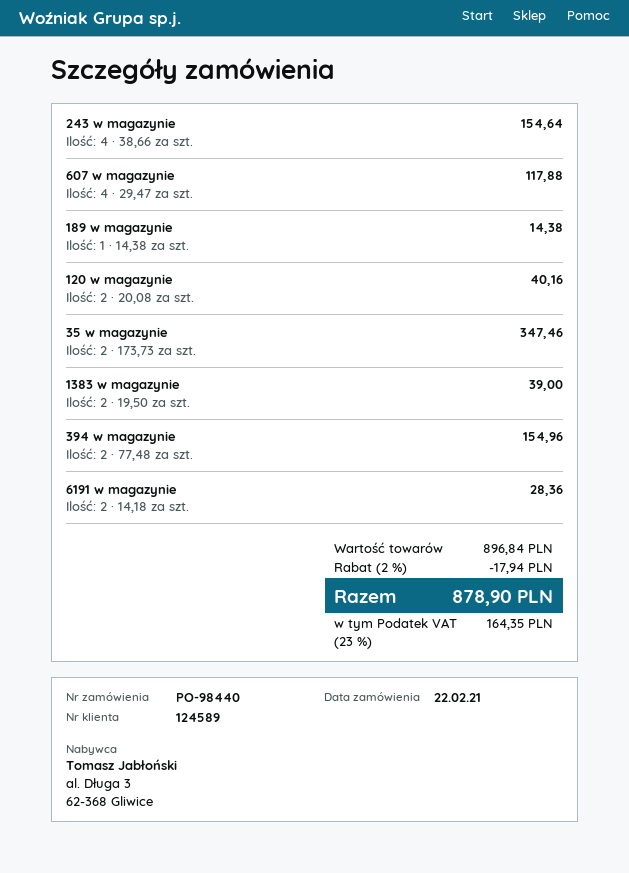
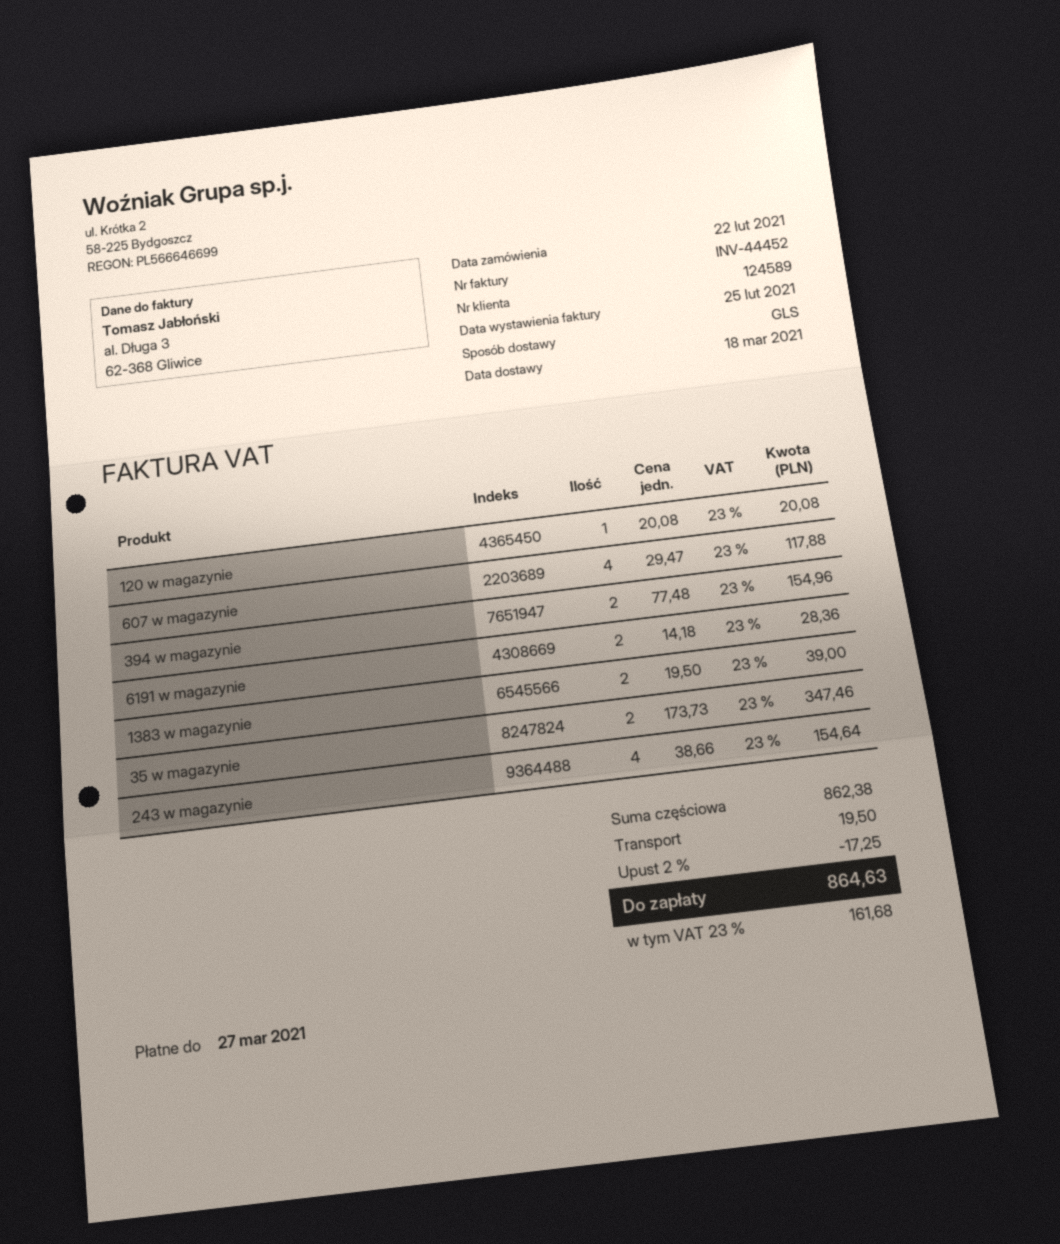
189 w magazynie: 1 x 14.38 = 14.38 -> none
120 w magazynie: 2 x 20.08 = 40.16 -> 1 x 20.08 = 20.08
subtotal: 896.84 -> 862.38
discount: 2% = 17.94 -> 2% = 17.25
shipping: none -> 19.50
tax: 23% = 164.35 -> 23% = 161.68
total: 878.90 -> 864.63

